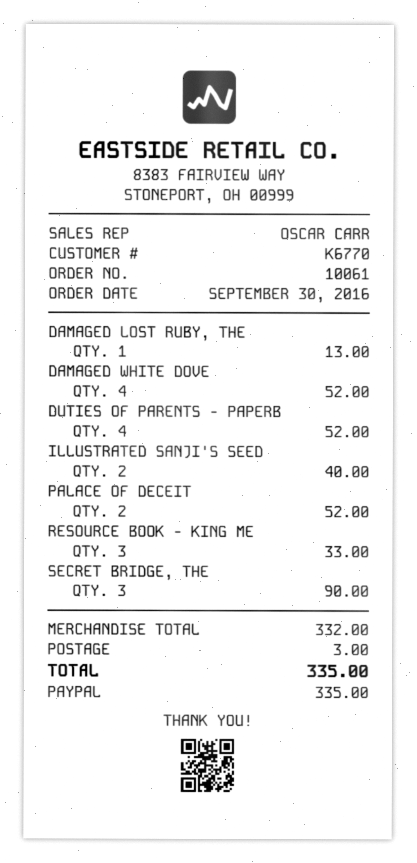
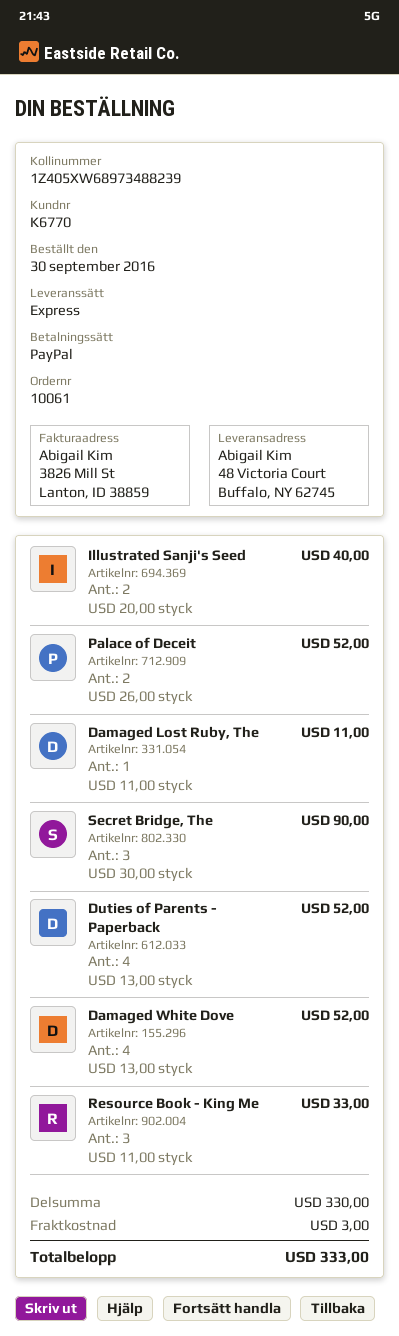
DAMAGED LOST RUBY, THE: 1 for 13.00 -> 1 for 11.00
subtotal: 332.00 -> 330.00
total: 335.00 -> 333.00

